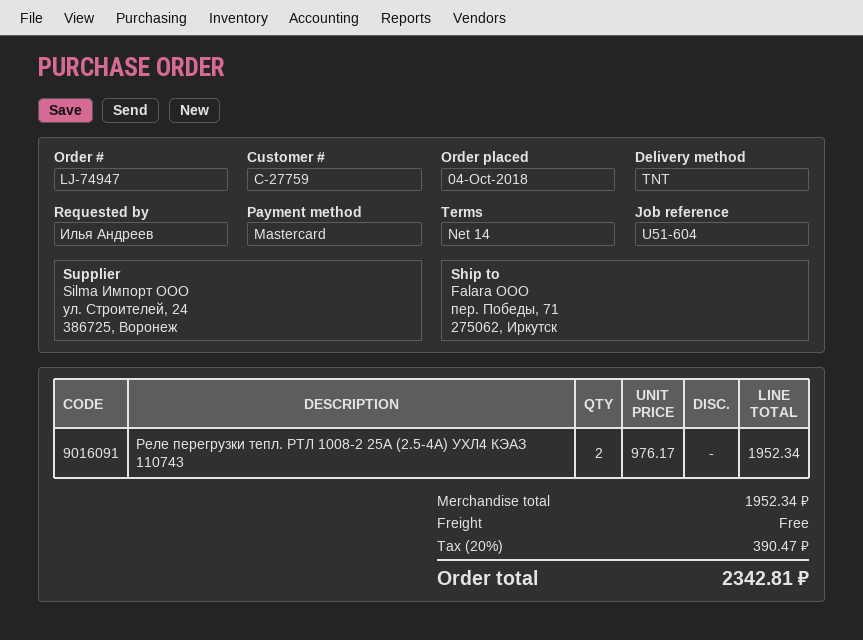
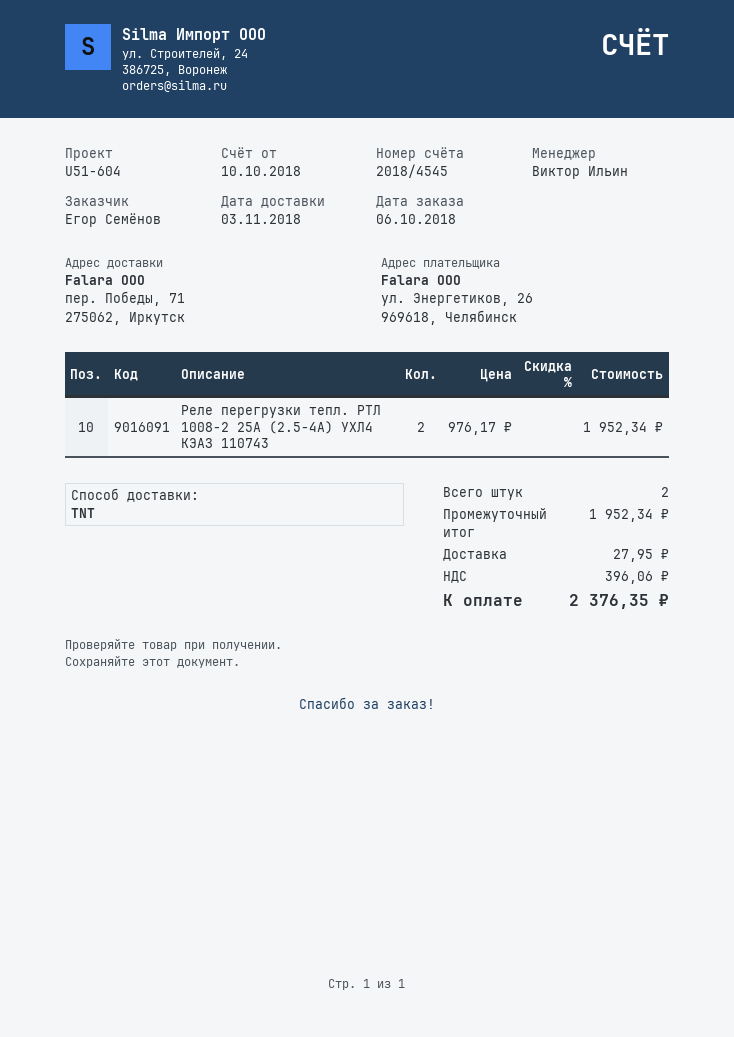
order date: 2018-10-04 -> 2018-10-06
ordered by: Илья Андреев -> Егор Семёнов
shipping: 0.00 -> 27.95
tax: 390.47 -> 396.06
total: 2342.81 -> 2376.35

